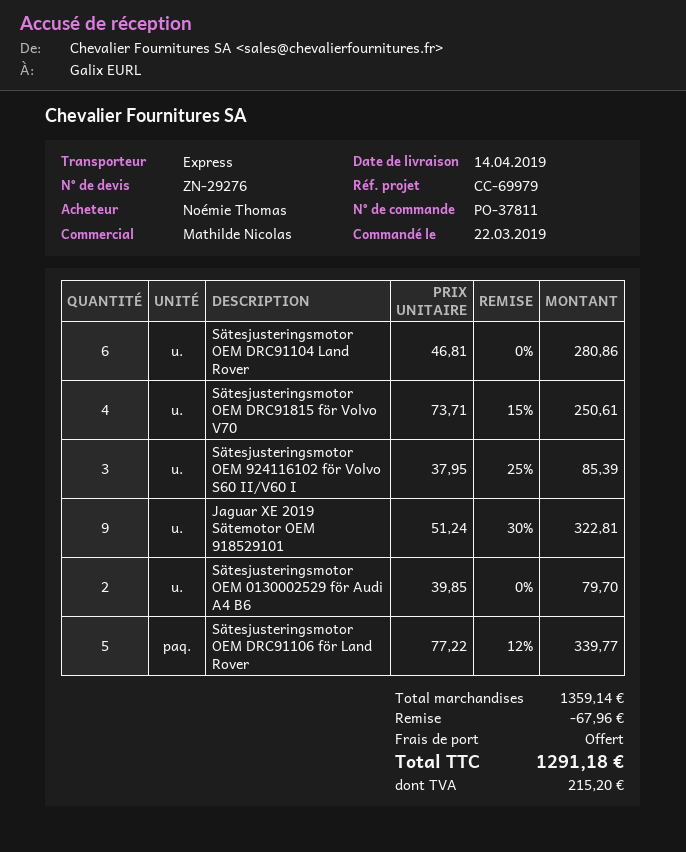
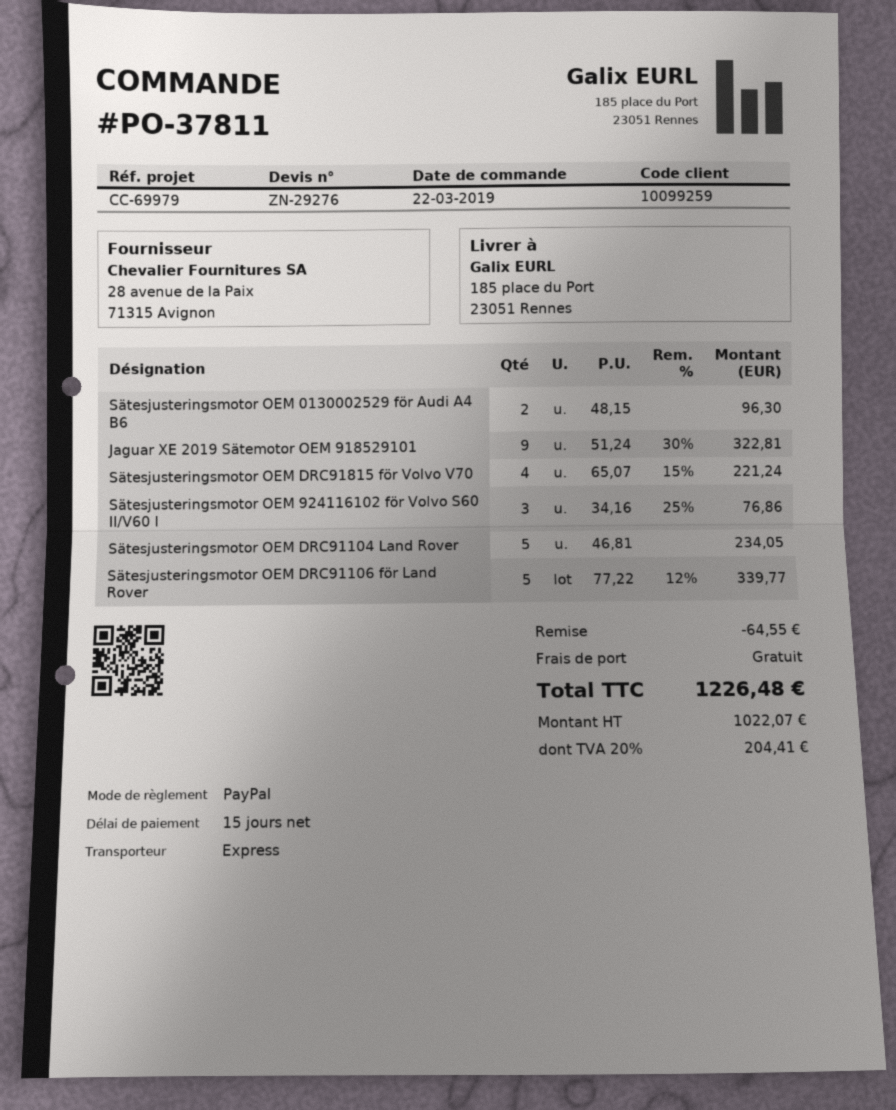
Sätesjusteringsmotor OEM DRC91104 Land Rover: 6 x 46.81 = 280.86 -> 5 x 46.81 = 234.05
Sätesjusteringsmotor OEM DRC91815 för Volvo V70: 4 x 73.71 - 15% = 250.61 -> 4 x 65.07 - 15% = 221.24
Sätesjusteringsmotor OEM 924116102 för Volvo S60 II/V60 I: 3 x 37.95 - 25% = 85.39 -> 3 x 34.16 - 25% = 76.86
Sätesjusteringsmotor OEM 0130002529 för Audi A4 B6: 2 x 39.85 = 79.70 -> 2 x 48.15 = 96.30
discount: 67.96 -> 64.55
tax: 215.20 -> 204.41
total: 1291.18 -> 1226.48

